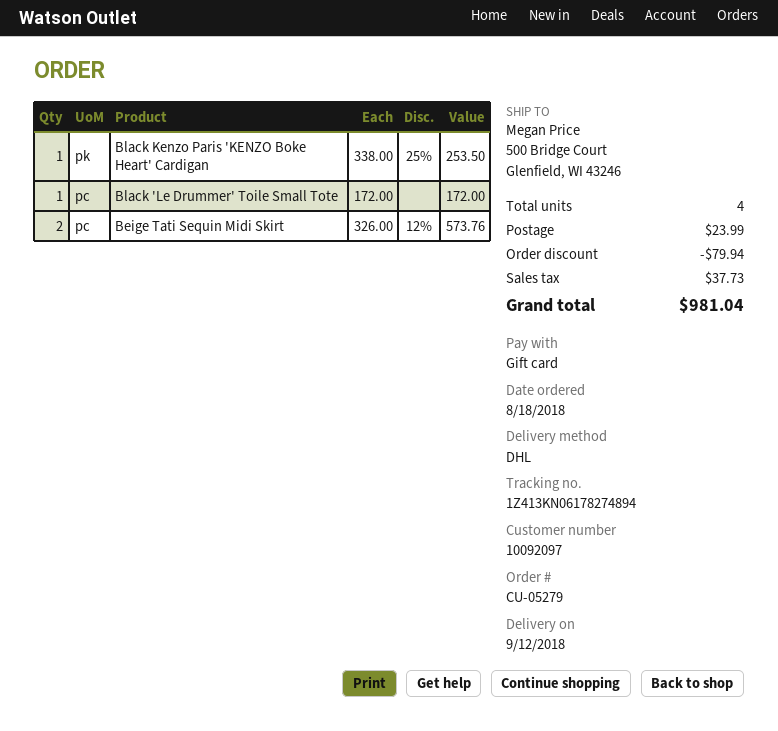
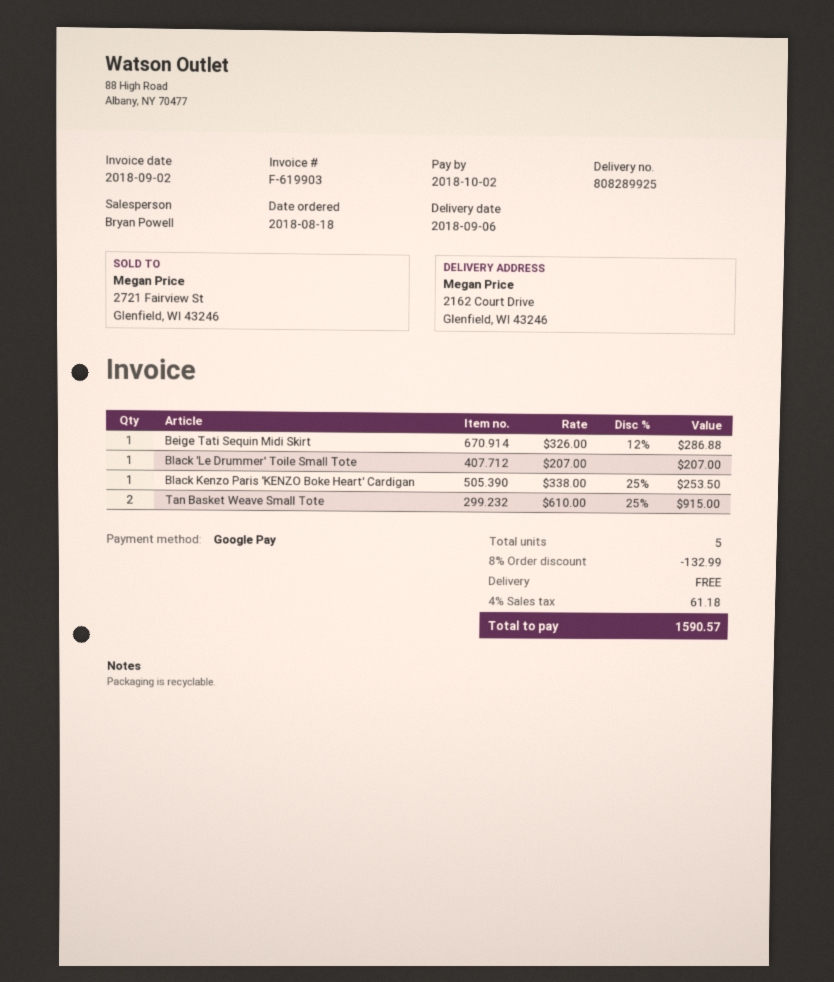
delivery date: 2018-09-12 -> 2018-09-06
payment method: gift card -> Google Pay
ship to: 500 Bridge Court, Glenfield, WI 43246 -> 2162 Court Drive, Glenfield, WI 43246
Black 'Le Drummer' Toile Small Tote: 1 x 172.00 = 172.00 -> 1 x 207.00 = 207.00
Beige Tati Sequin Midi Skirt: 2 x 326.00 - 12% = 573.76 -> 1 x 326.00 - 12% = 286.88
Tan Basket Weave Small Tote: none -> 2 x 610.00 - 25% = 915.00
total quantity: 4 -> 5
discount: 79.94 -> 132.99
shipping: 23.99 -> 0.00
tax: 37.73 -> 61.18
total: 981.04 -> 1590.57

